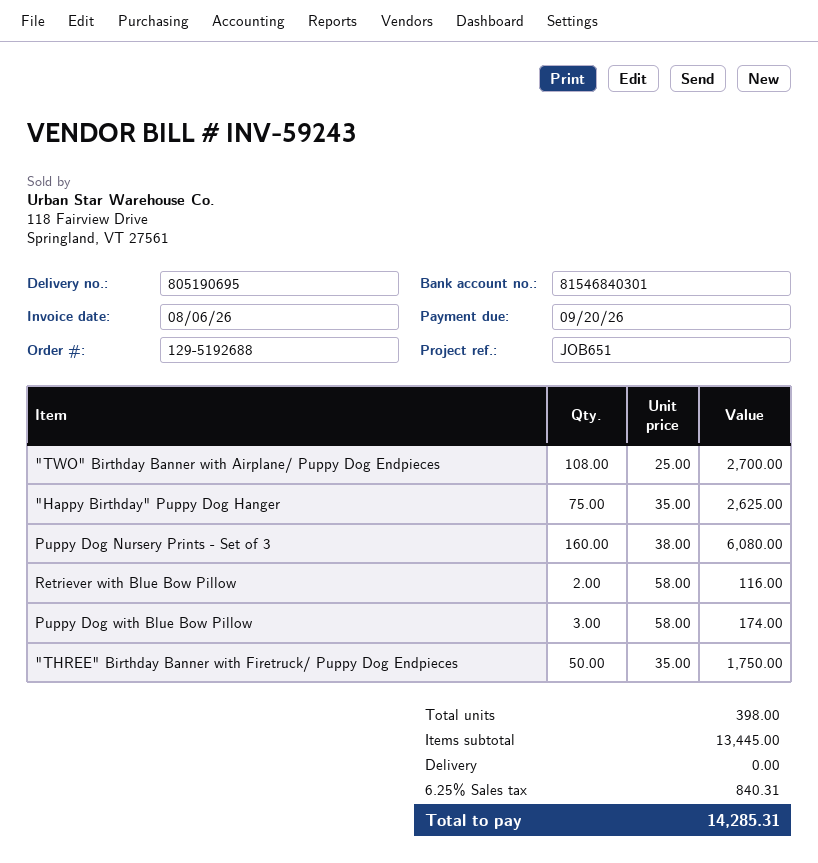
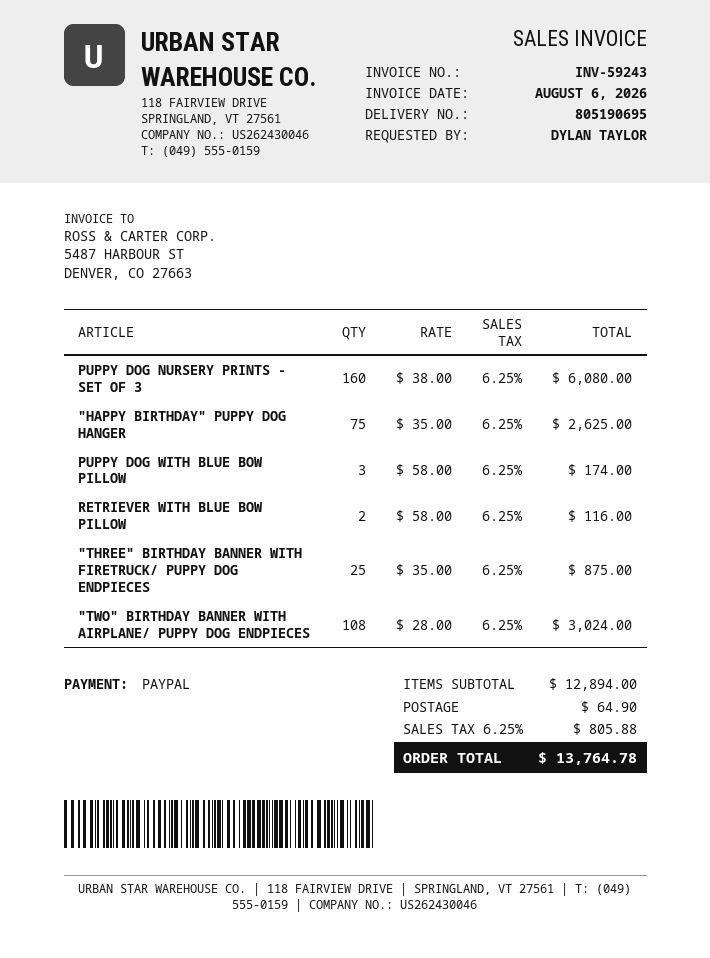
"TWO" Birthday Banner with Airplane/ Puppy Dog Endpieces: 108 x 25.00 = 2700.00 -> 108 x 28.00 = 3024.00
"THREE" Birthday Banner with Firetruck/ Puppy Dog Endpieces: 50 x 35.00 = 1750.00 -> 25 x 35.00 = 875.00
subtotal: 13445.00 -> 12894.00
shipping: 0.00 -> 64.90
tax: 6.25% = 840.31 -> 6.25% = 805.88
total: 14285.31 -> 13764.78

